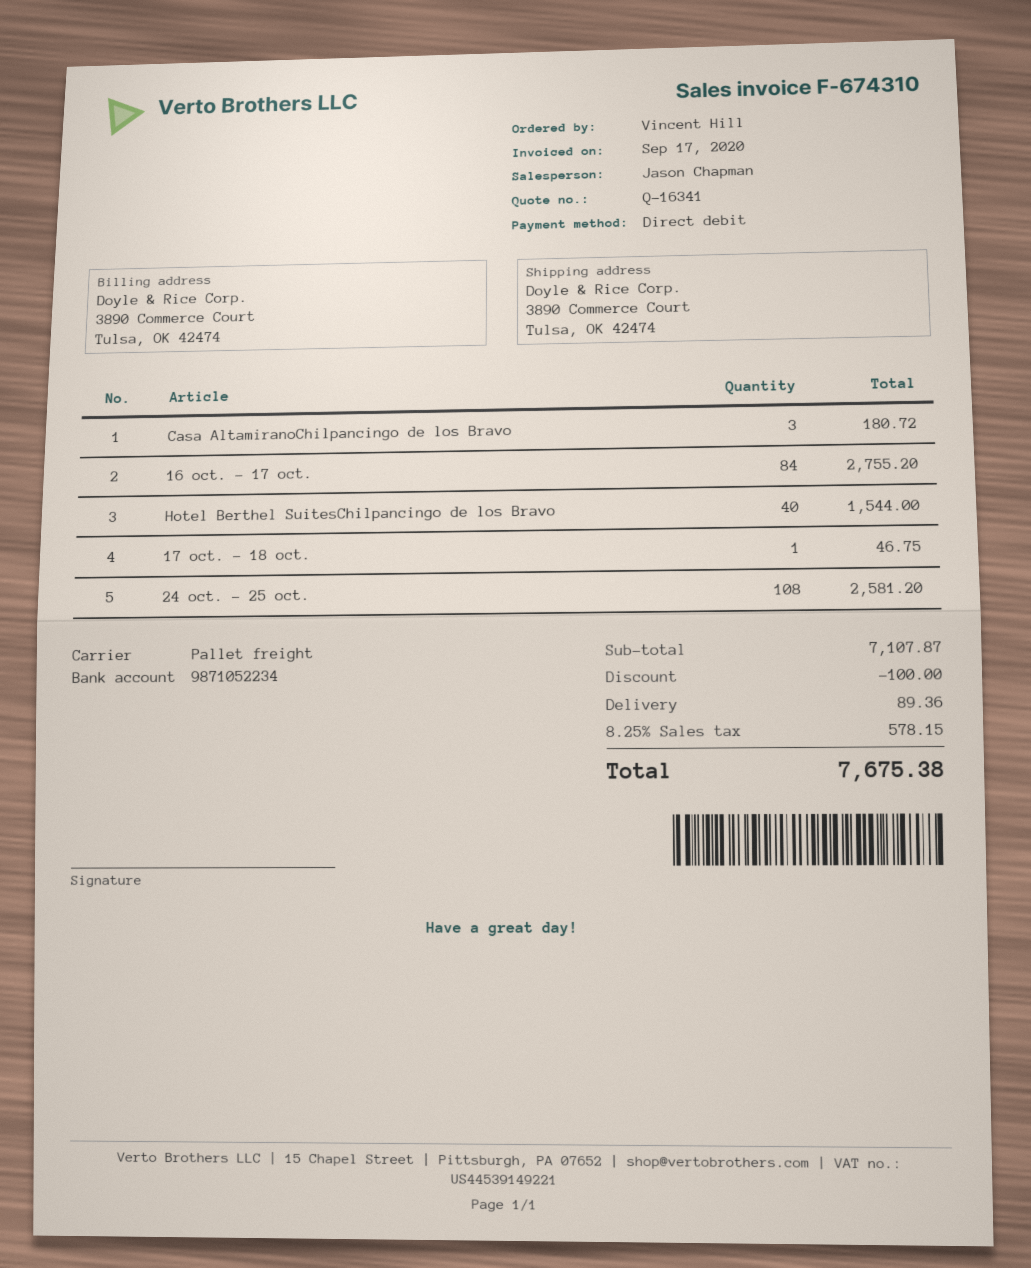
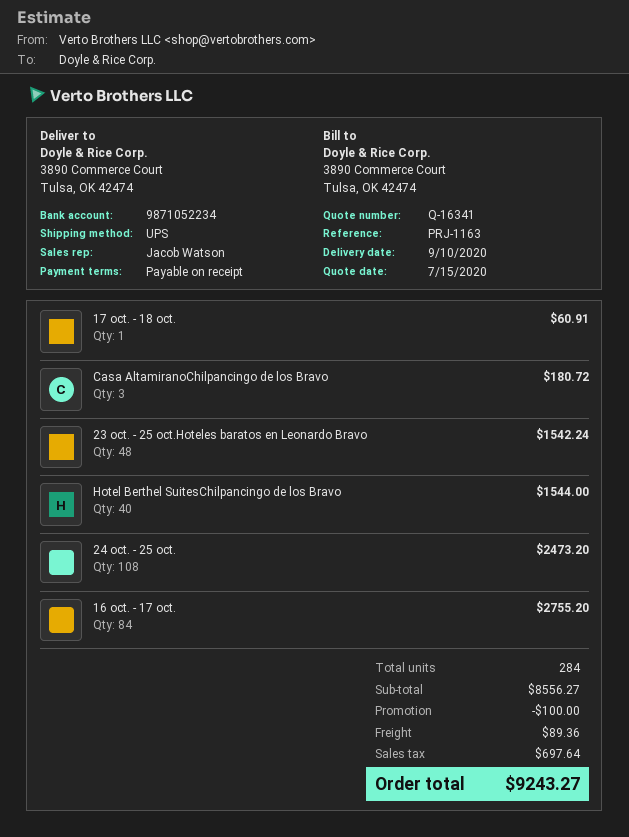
sales rep: Jason Chapman -> Jacob Watson
shipping method: pallet freight -> UPS
17 oct. - 18 oct.: 1 for 46.75 -> 1 for 60.91
24 oct. - 25 oct.: 108 for 2581.20 -> 108 for 2473.20
23 oct. - 25 oct.Hoteles baratos en Leonardo Bravo: none -> 48 for 1542.24
subtotal: 7107.87 -> 8556.27
tax: 578.15 -> 697.64
total: 7675.38 -> 9243.27

